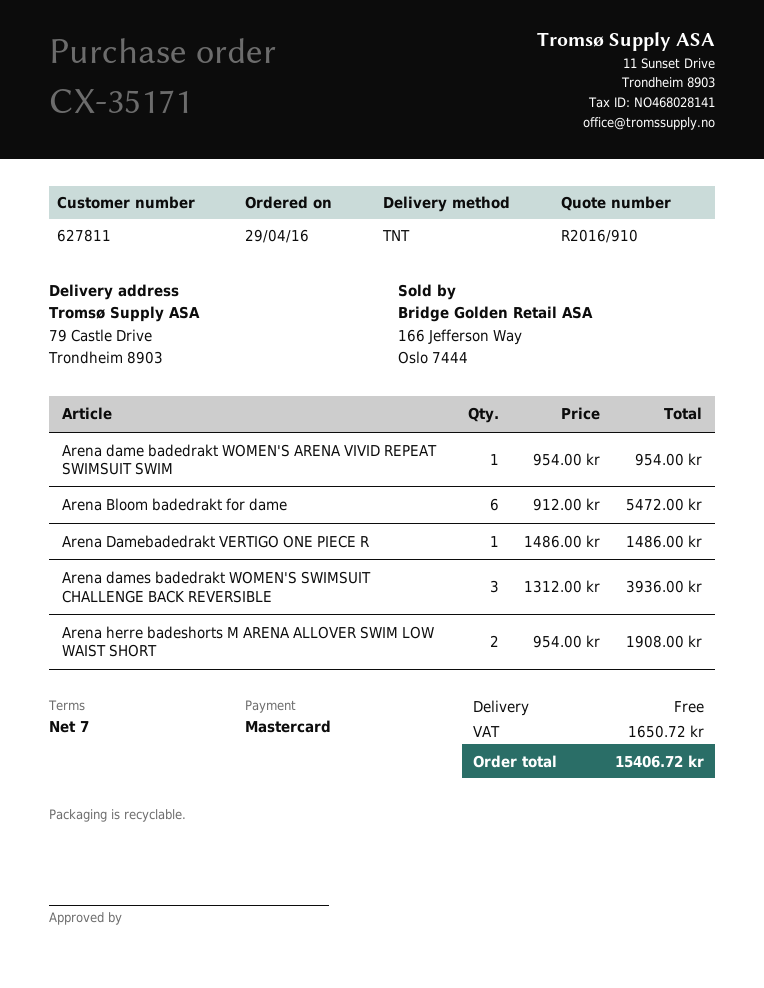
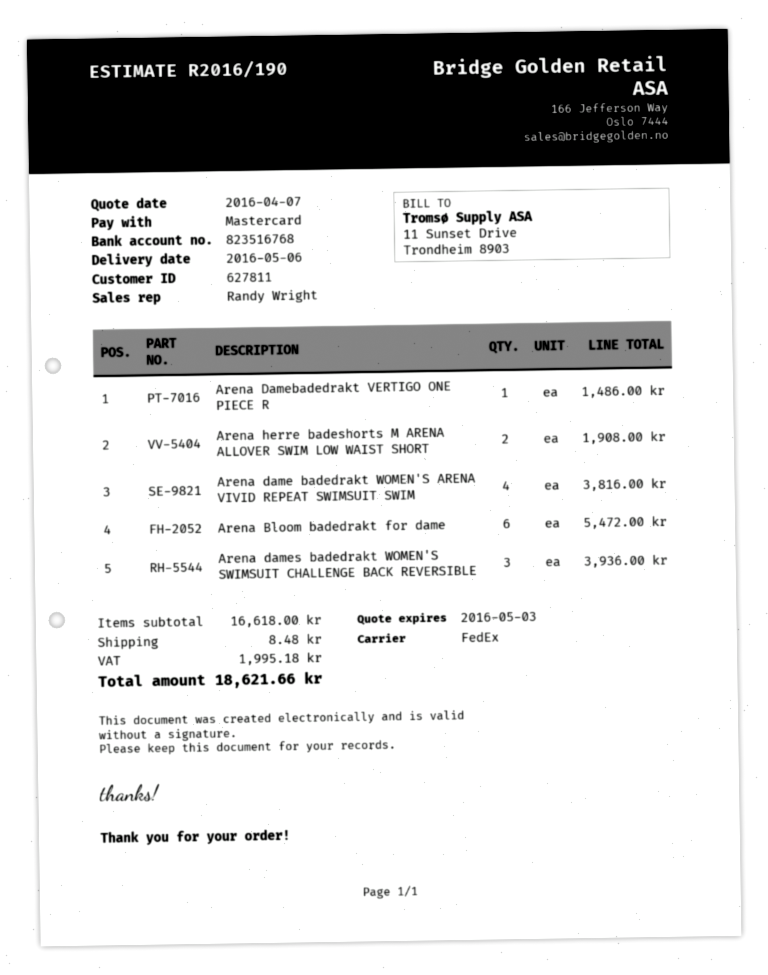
quote number: R2016/910 -> R2016/190
shipping method: TNT -> FedEx
Arena dame badedrakt WOMEN'S ARENA VIVID REPEAT SWIMSUIT SWIM: 1 for 954.00 -> 4 for 3816.00
shipping: 0.00 -> 8.48
tax: 1650.72 -> 1995.18
total: 15406.72 -> 18621.66

